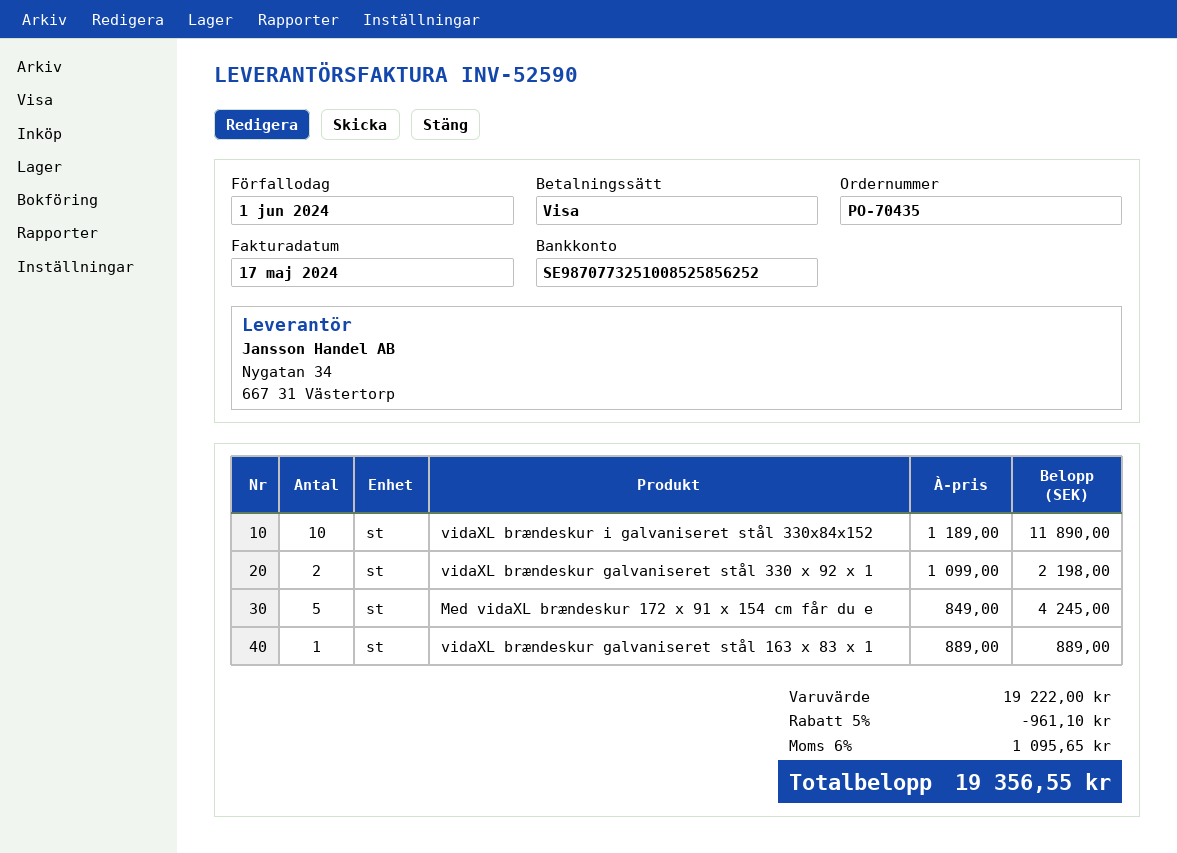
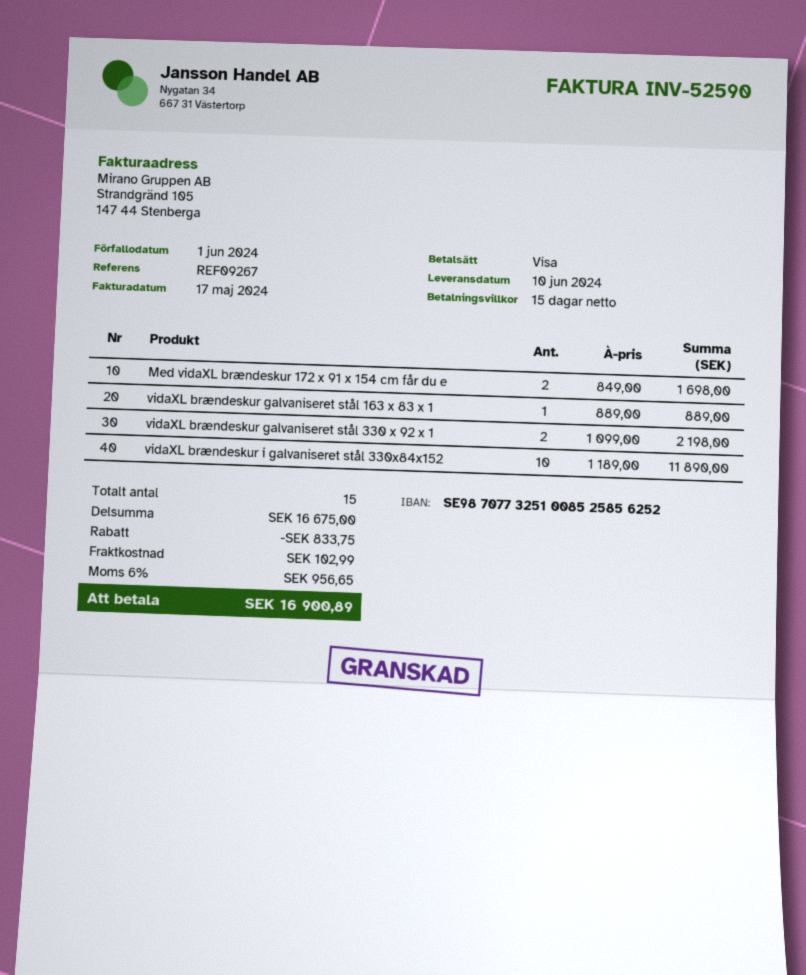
Med vidaXL brændeskur 172 x 91 x 154 cm får du e: 5 x 849.00 = 4245.00 -> 2 x 849.00 = 1698.00
subtotal: 19222.00 -> 16675.00
discount: 961.10 -> 833.75
shipping: none -> 102.99
tax: 6% = 1095.65 -> 6% = 956.65
total: 19356.55 -> 16900.89

